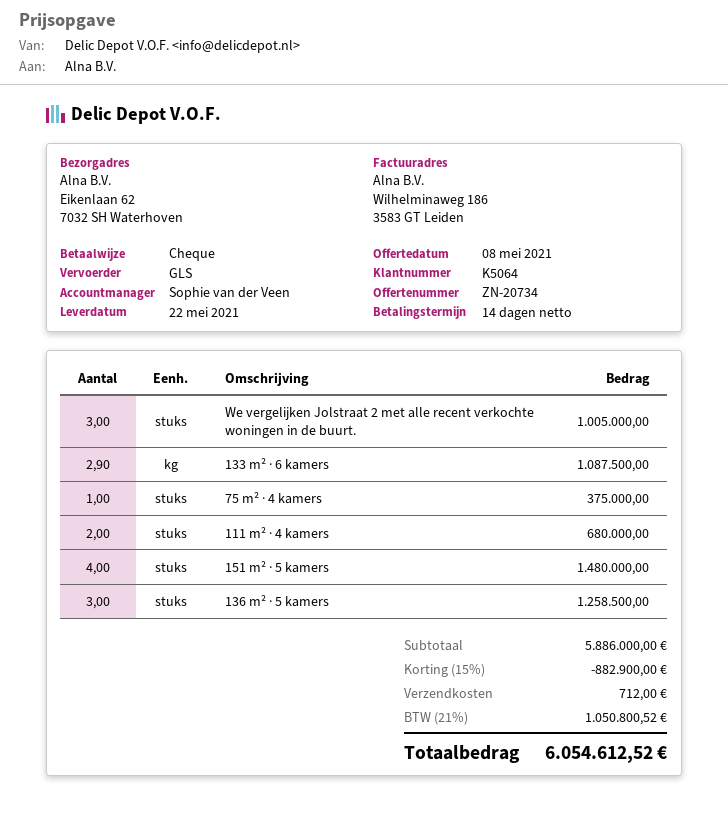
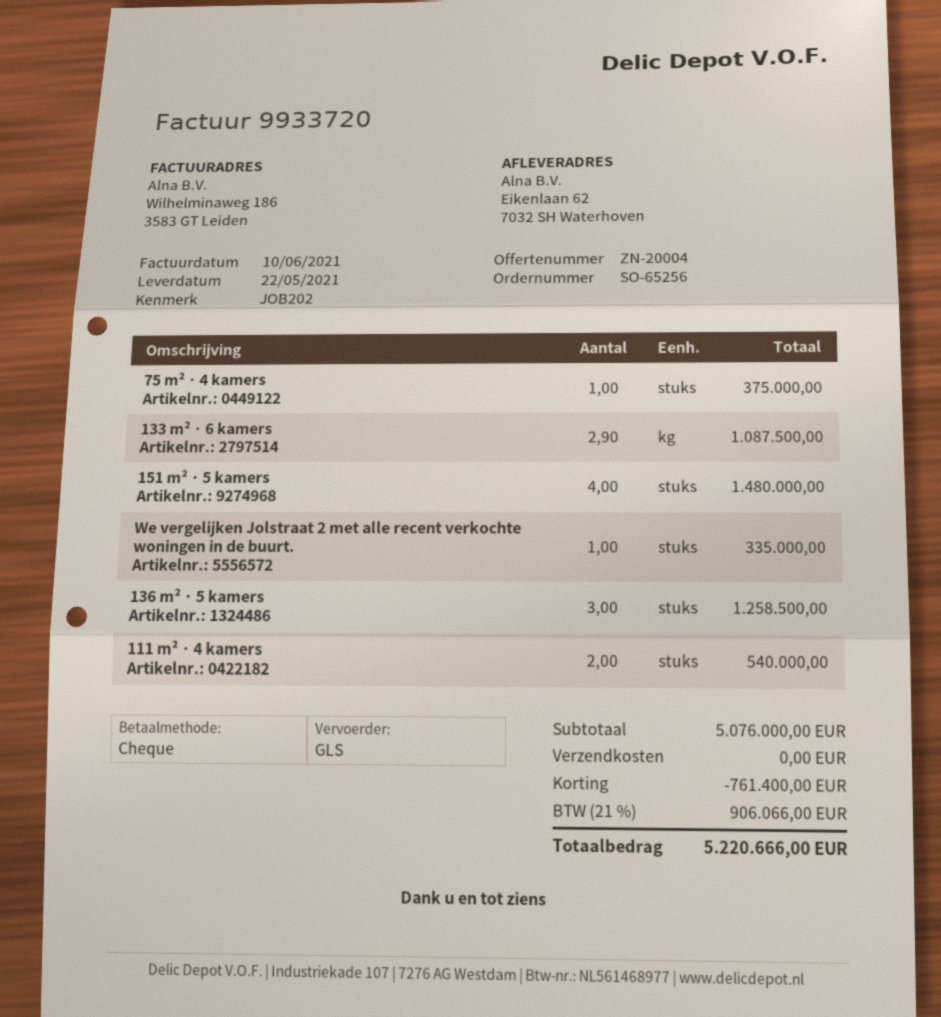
quote number: ZN-20734 -> ZN-20004
We vergelijken Jolstraat 2 met alle recent verkochte woningen in de buurt.: 3 for 1005000.00 -> 1 for 335000.00
111 m² · 4 kamers: 2 for 680000.00 -> 2 for 540000.00
subtotal: 5886000.00 -> 5076000.00
discount: 882900.00 -> 761400.00
shipping: 712.00 -> 0.00
tax: 21% = 1050800.52 -> 21% = 906066.00
total: 6054612.52 -> 5220666.00

